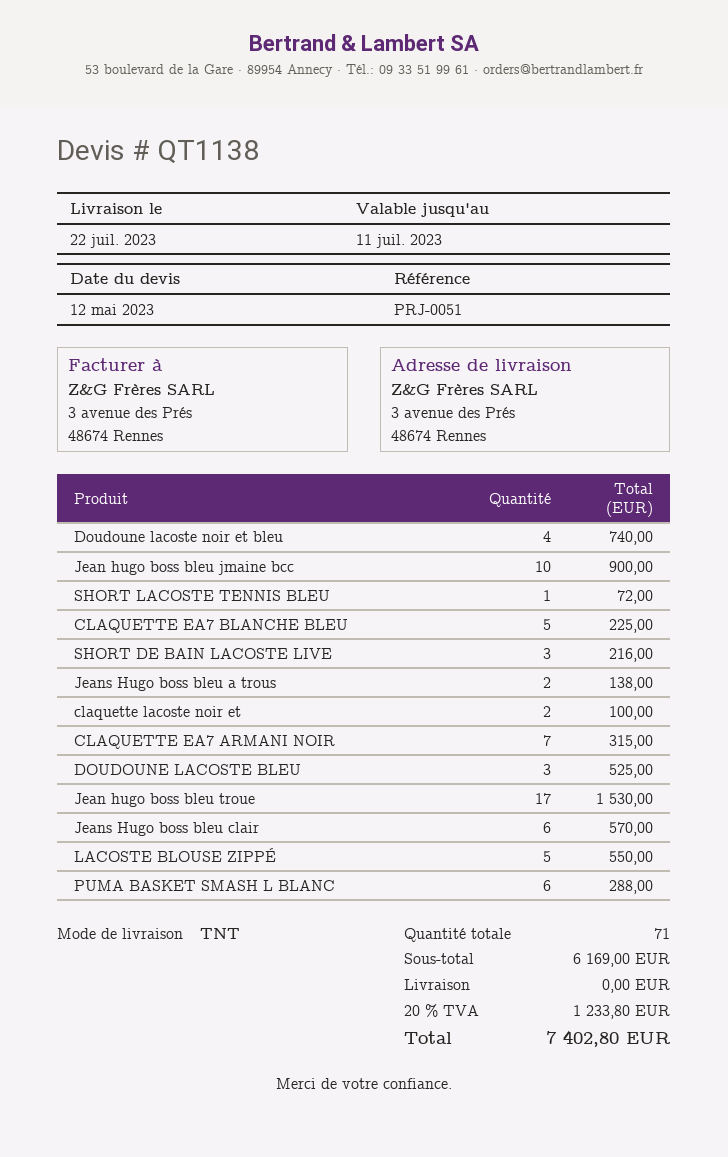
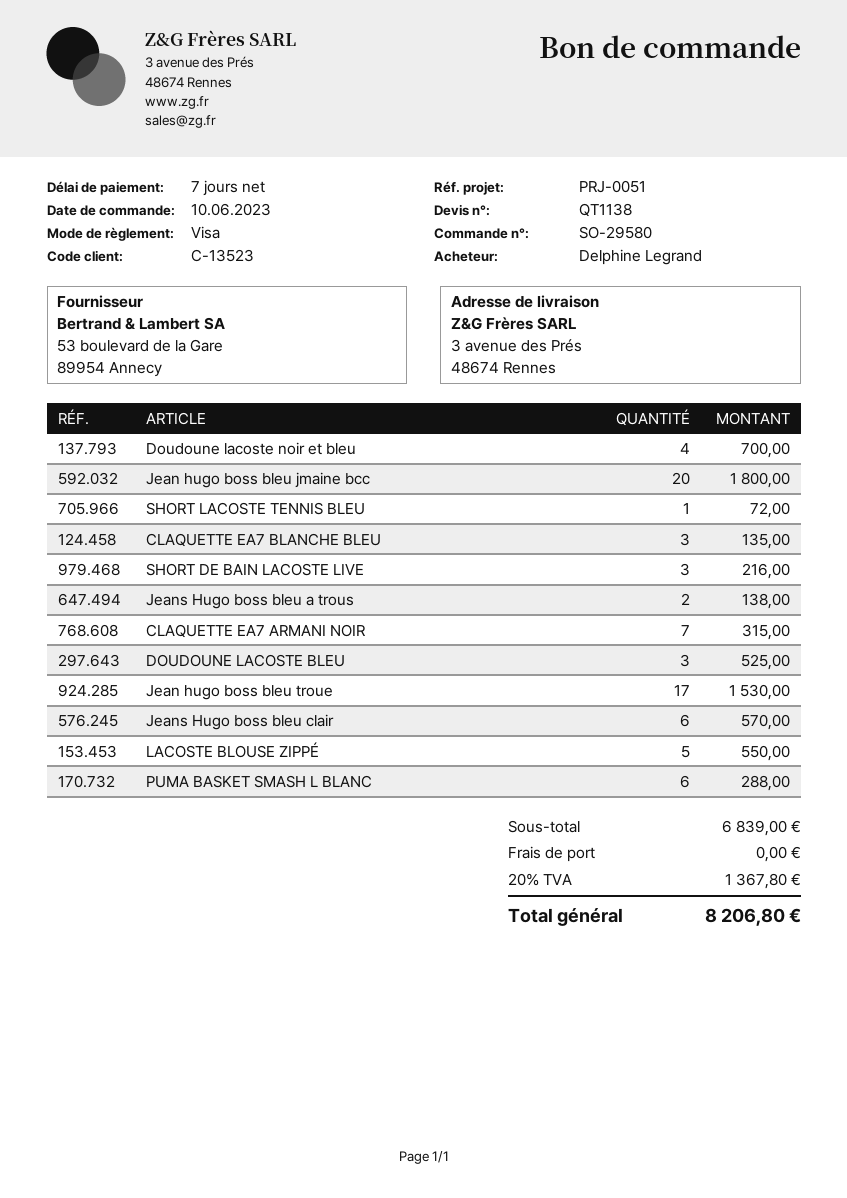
Doudoune lacoste noir et bleu: 4 for 740.00 -> 4 for 700.00
Jean hugo boss bleu jmaine bcc: 10 for 900.00 -> 20 for 1800.00
CLAQUETTE EA7 BLANCHE BLEU: 5 for 225.00 -> 3 for 135.00
claquette lacoste noir et: 2 for 100.00 -> none
subtotal: 6169.00 -> 6839.00
tax: 20% = 1233.80 -> 20% = 1367.80
total: 7402.80 -> 8206.80

